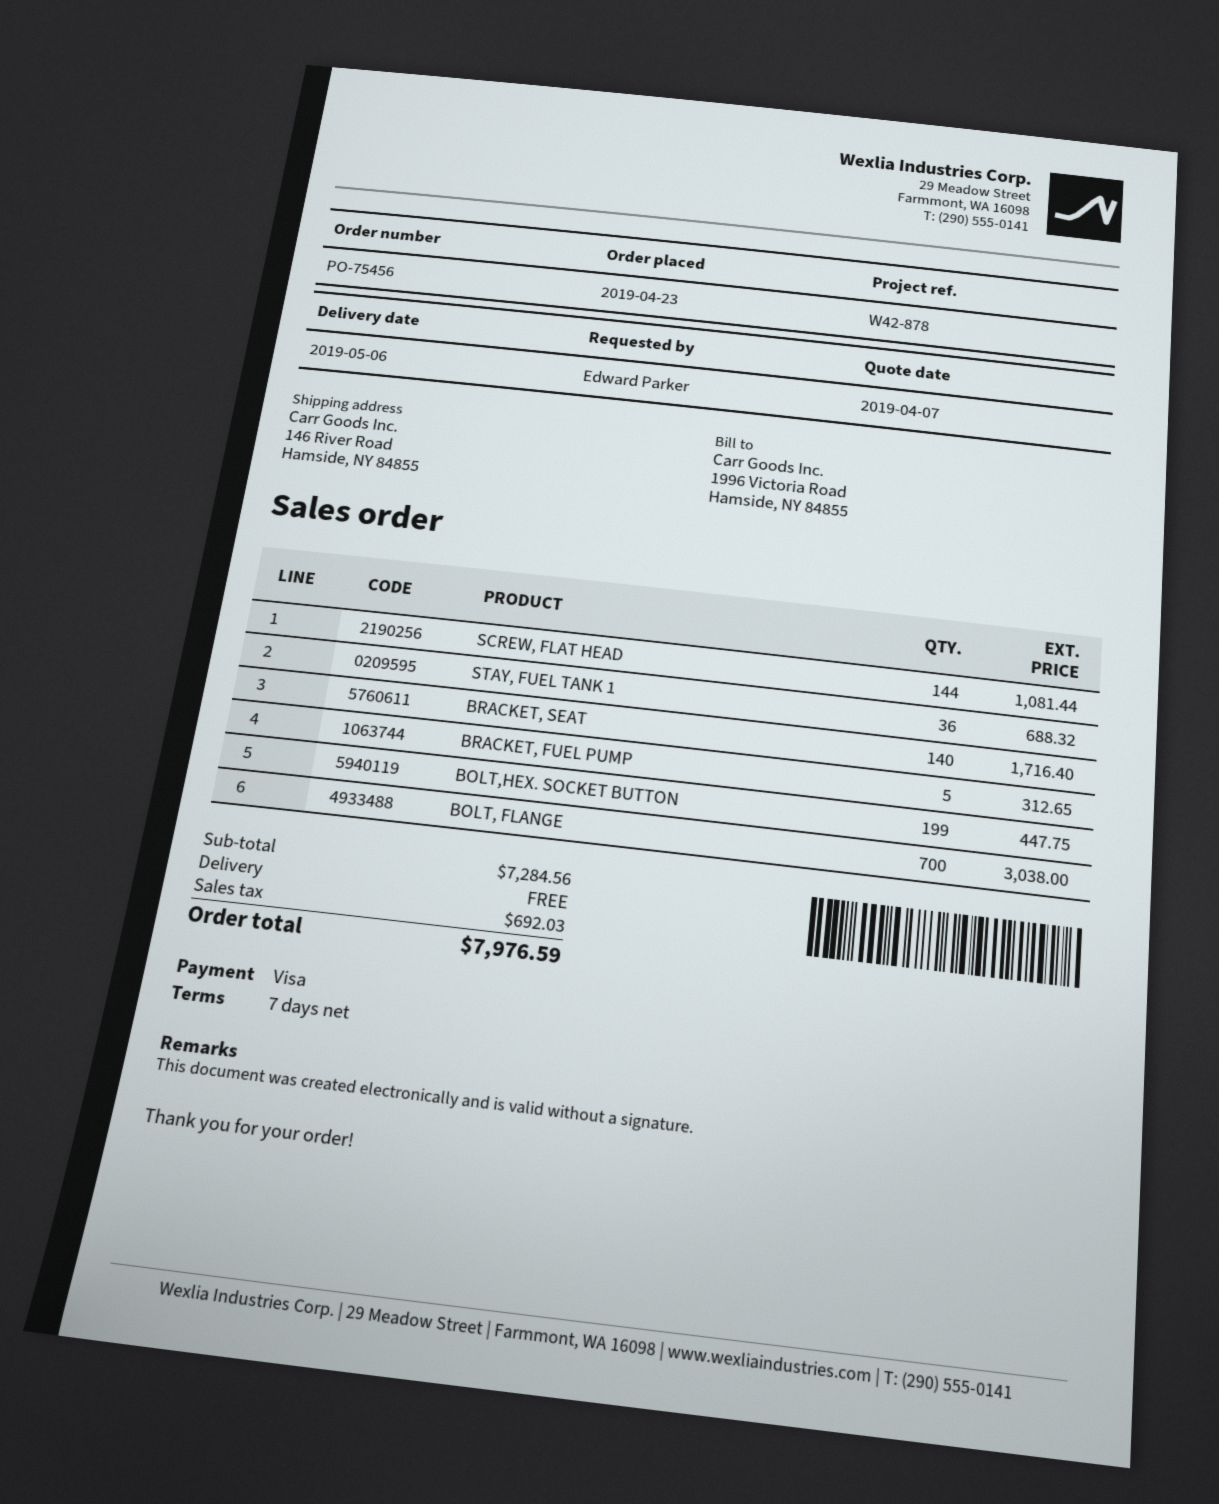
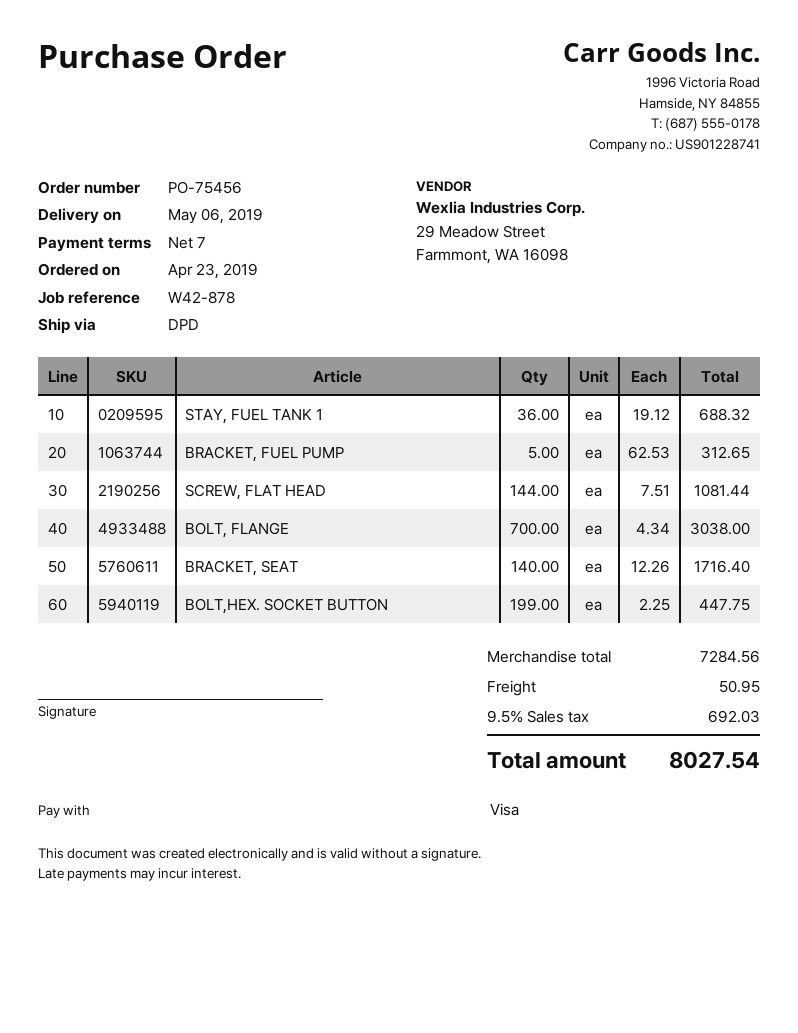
shipping: 0.00 -> 50.95
total: 7976.59 -> 8027.54

